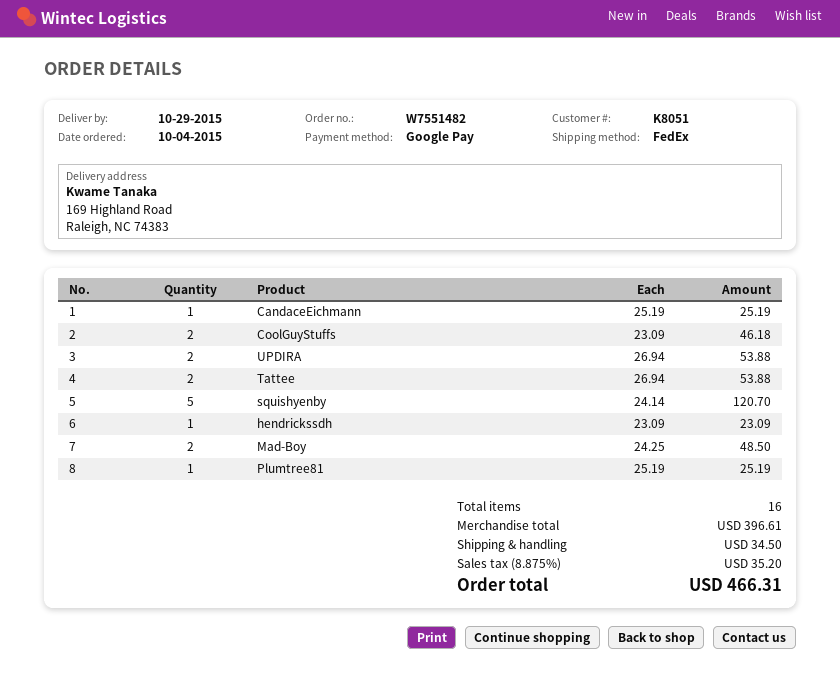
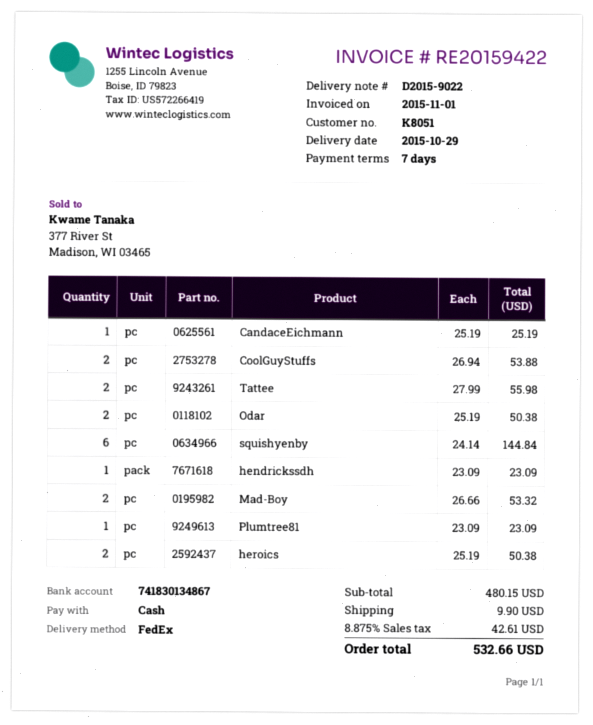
payment method: Google Pay -> cash
CoolGuyStuffs: 2 x 23.09 = 46.18 -> 2 x 26.94 = 53.88
UPDIRA: 2 x 26.94 = 53.88 -> none
Tattee: 2 x 26.94 = 53.88 -> 2 x 27.99 = 55.98
squishyenby: 5 x 24.14 = 120.70 -> 6 x 24.14 = 144.84
Mad-Boy: 2 x 24.25 = 48.50 -> 2 x 26.66 = 53.32
Plumtree81: 1 x 25.19 = 25.19 -> 1 x 23.09 = 23.09
Odar: none -> 2 x 25.19 = 50.38
heroics: none -> 2 x 25.19 = 50.38
subtotal: 396.61 -> 480.15
shipping: 34.50 -> 9.90
tax: 8.875% = 35.20 -> 8.875% = 42.61
total: 466.31 -> 532.66

